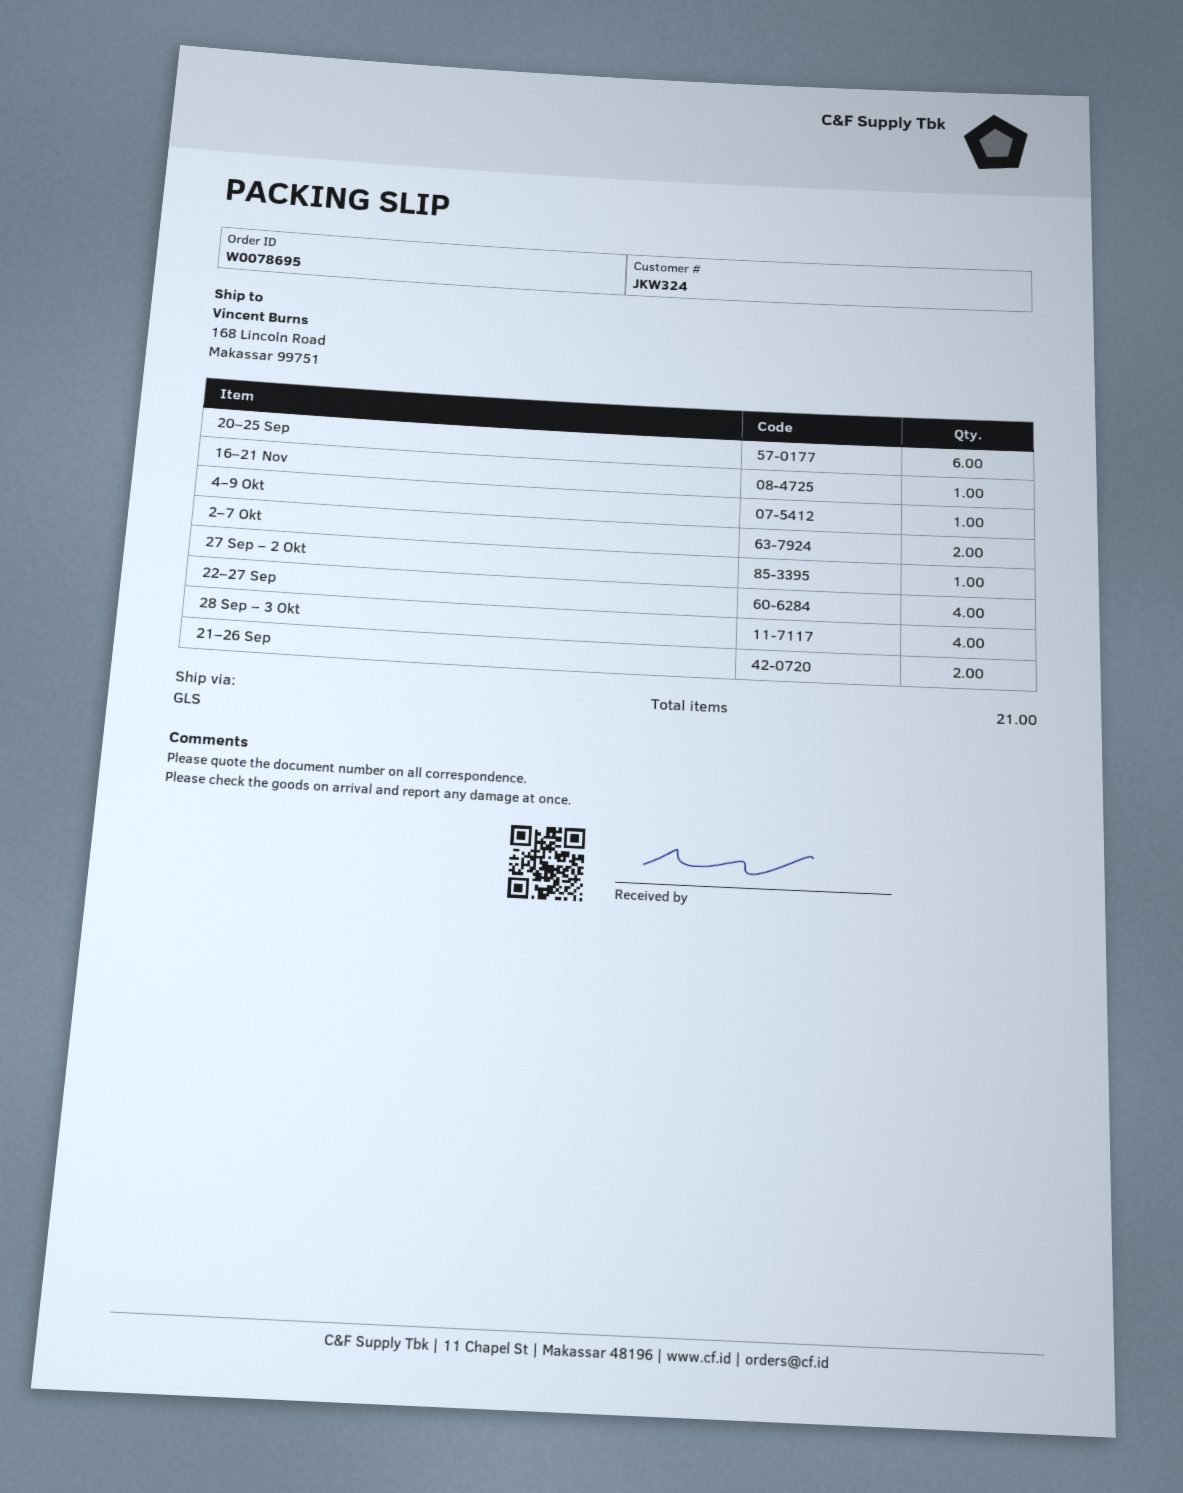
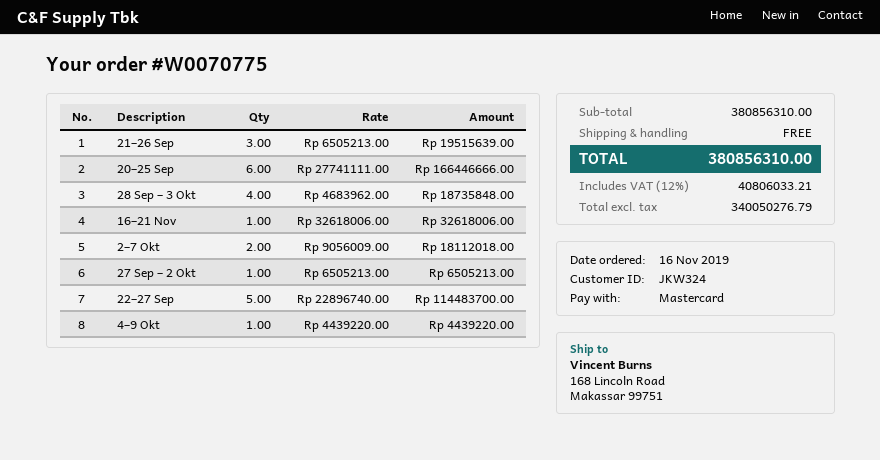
order number: W0078695 -> W0070775
22–27 Sep: 4 -> 5
21–26 Sep: 2 -> 3

